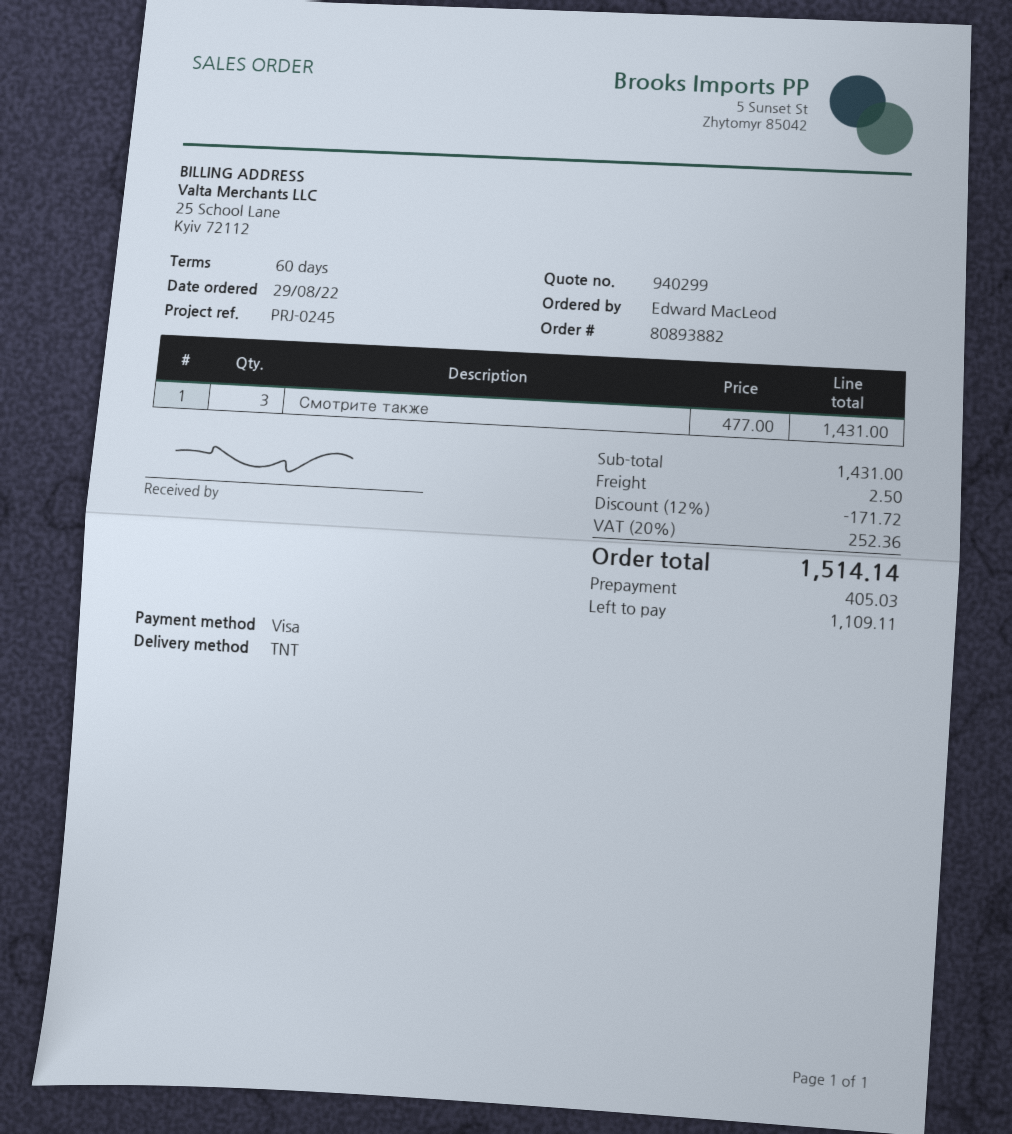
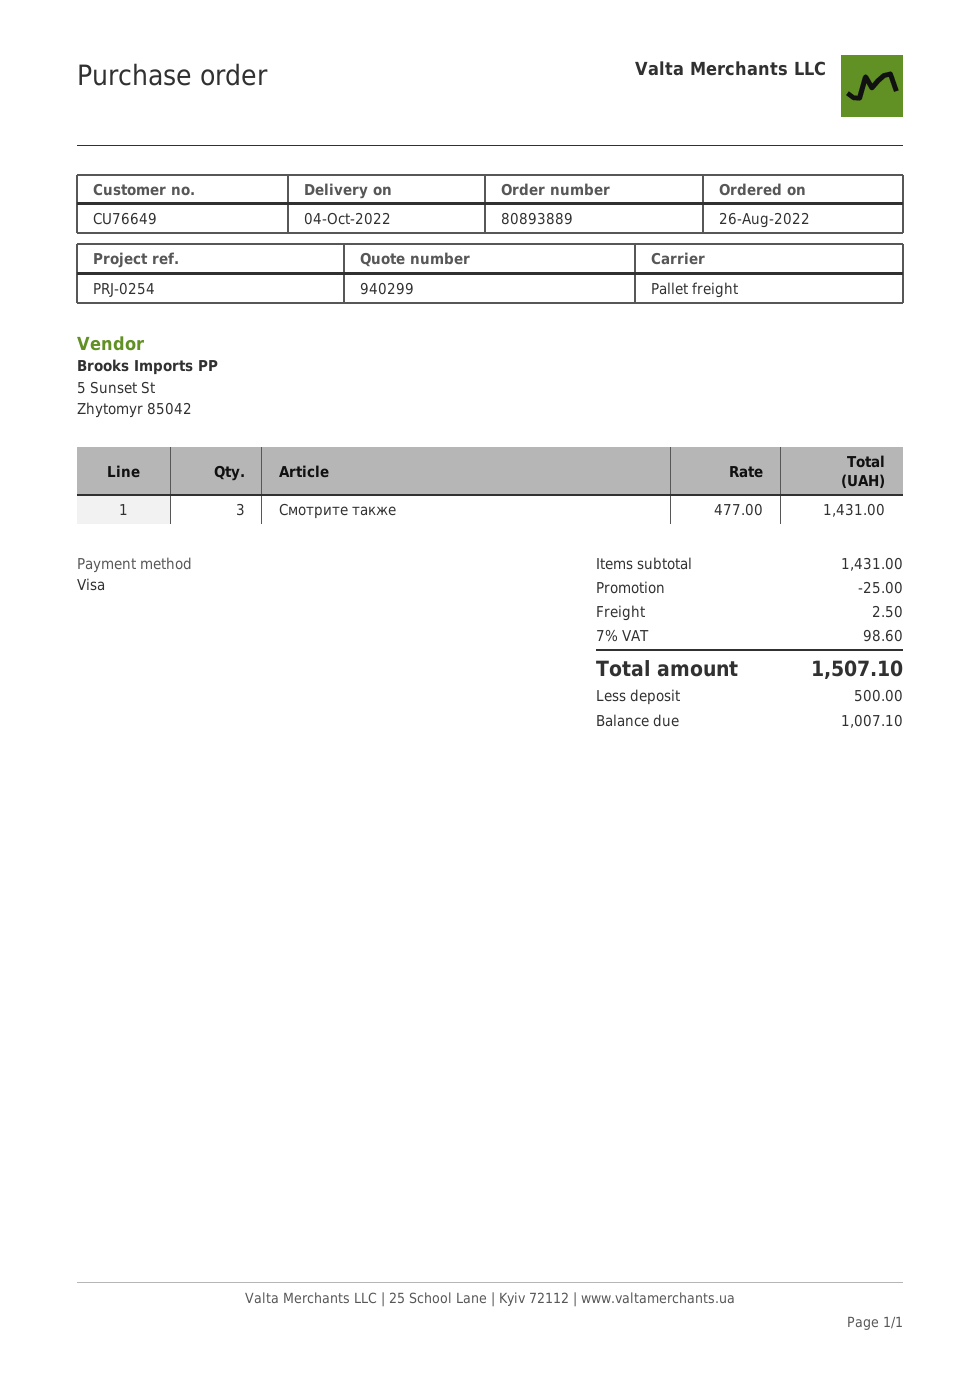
order number: 80893882 -> 80893889
order date: 2022-08-29 -> 2022-08-26
reference: PRJ-0245 -> PRJ-0254
shipping method: TNT -> pallet freight
discount: 171.72 -> 25.00
tax: 20% = 252.36 -> 7% = 98.60
total: 1514.14 -> 1507.10
deposit: 405.03 -> 500.00
balance: 1109.11 -> 1007.10

